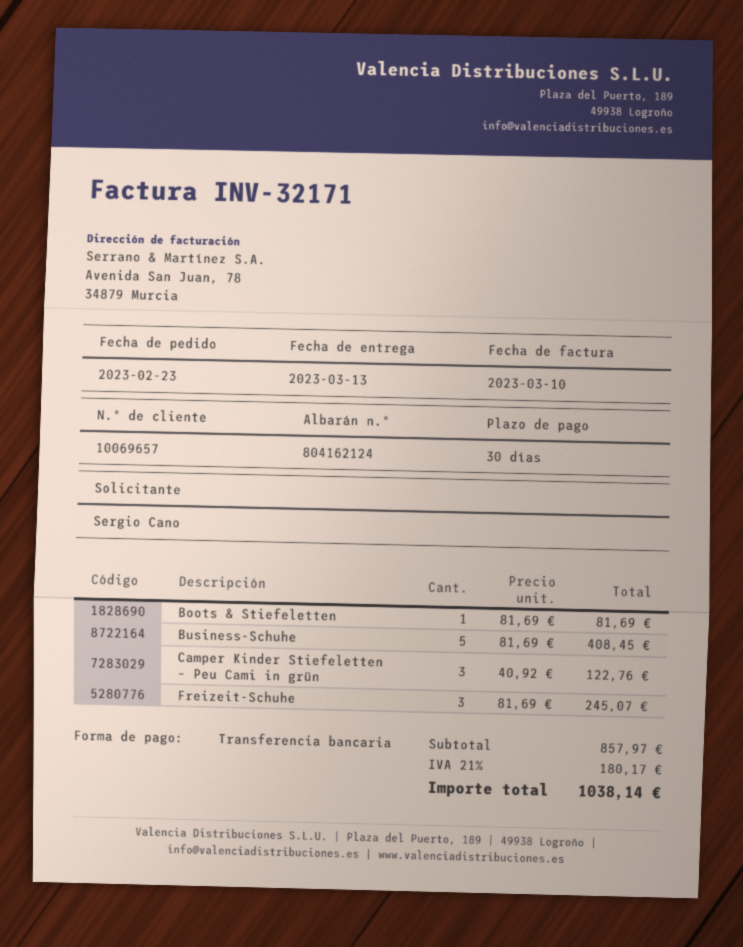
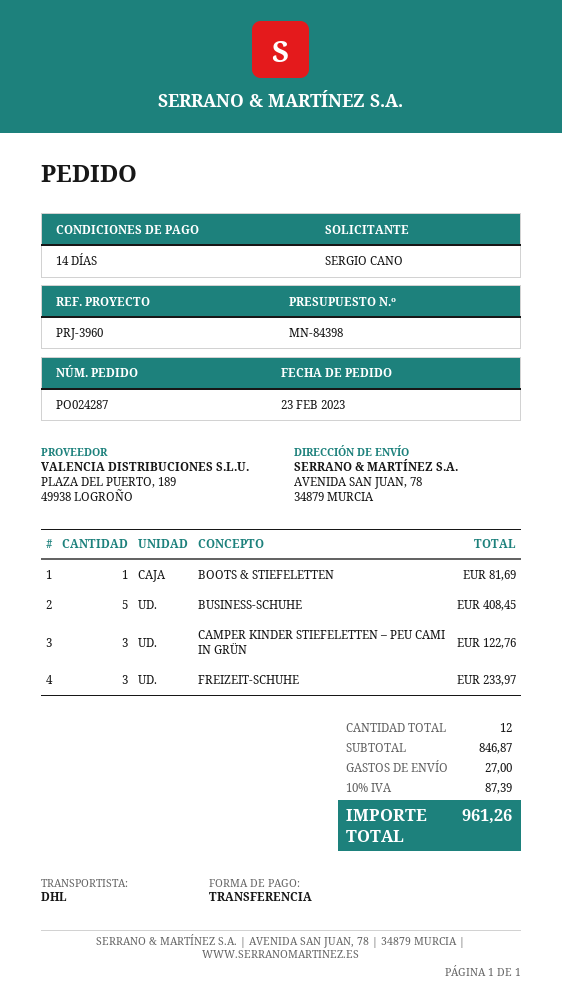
payment terms: 30 days -> 14 days
Freizeit-Schuhe: 3 for 245.07 -> 3 for 233.97
subtotal: 857.97 -> 846.87
shipping: none -> 27.00
tax: 21% = 180.17 -> 10% = 87.39
total: 1038.14 -> 961.26

